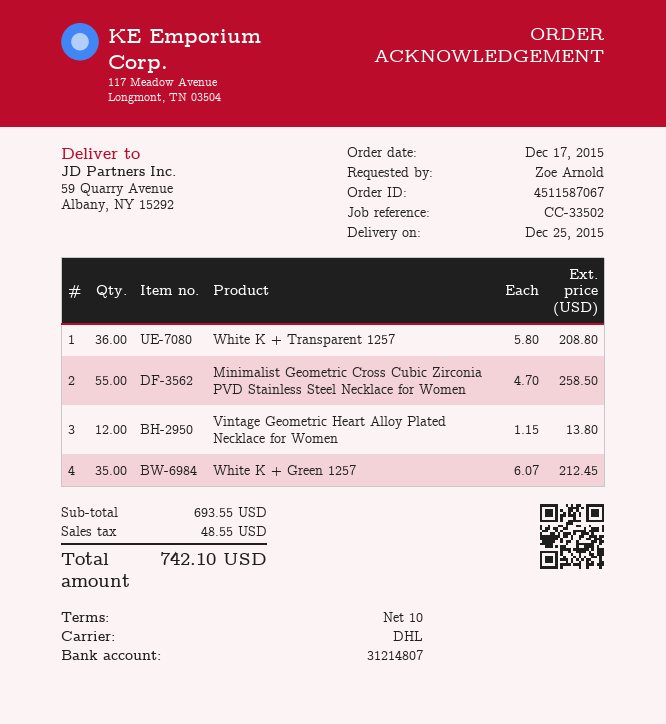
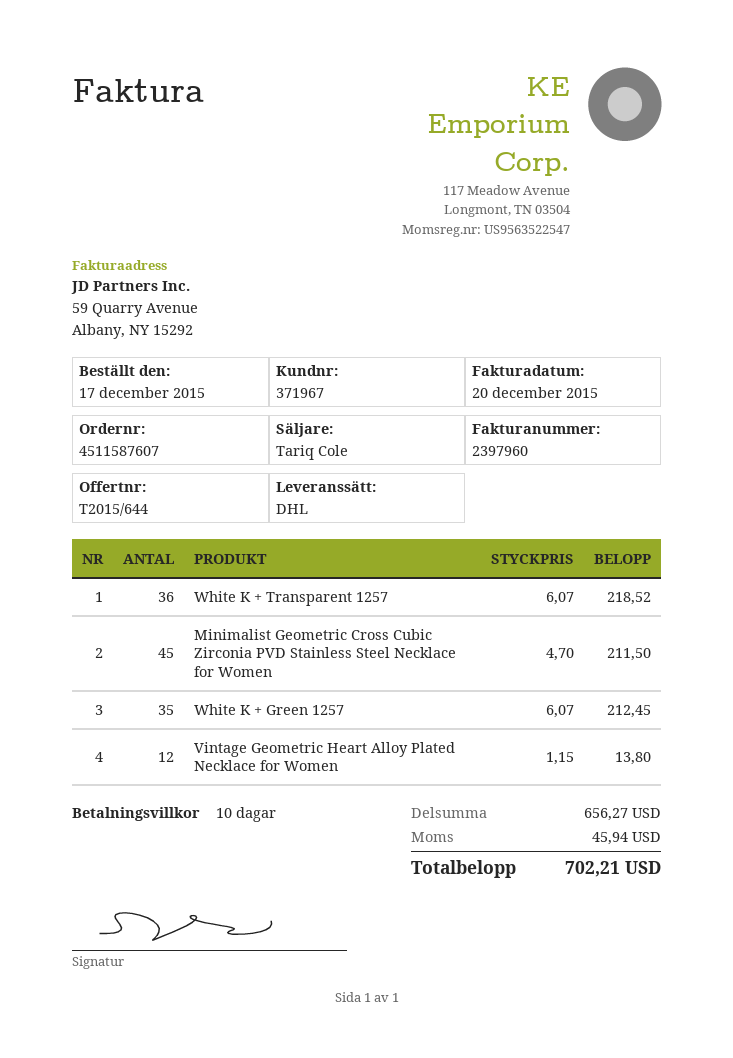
order number: 4511587067 -> 4511587607
White K + Transparent 1257: 36 x 5.80 = 208.80 -> 36 x 6.07 = 218.52
Minimalist Geometric Cross Cubic Zirconia PVD Stainless Steel Necklace for Women: 55 x 4.70 = 258.50 -> 45 x 4.70 = 211.50
subtotal: 693.55 -> 656.27
tax: 48.55 -> 45.94
total: 742.10 -> 702.21

